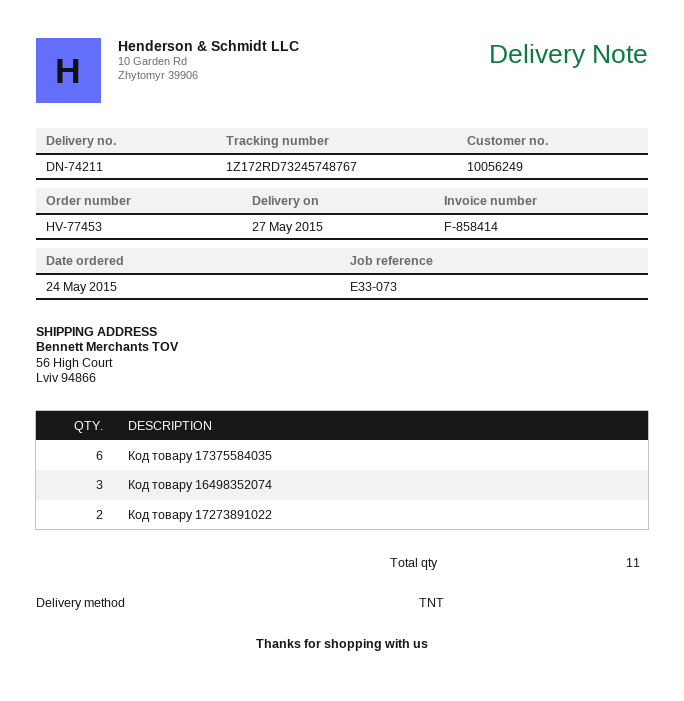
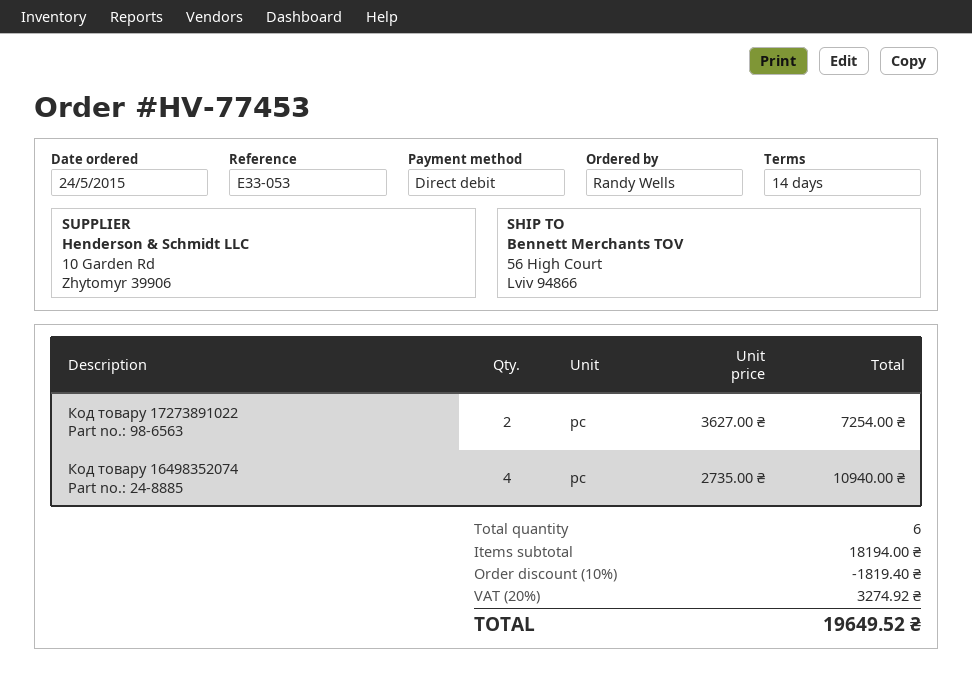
reference: E33-073 -> E33-053
Код товару 17375584035: 6 -> none
Код товару 16498352074: 3 -> 4
total quantity: 11 -> 6

